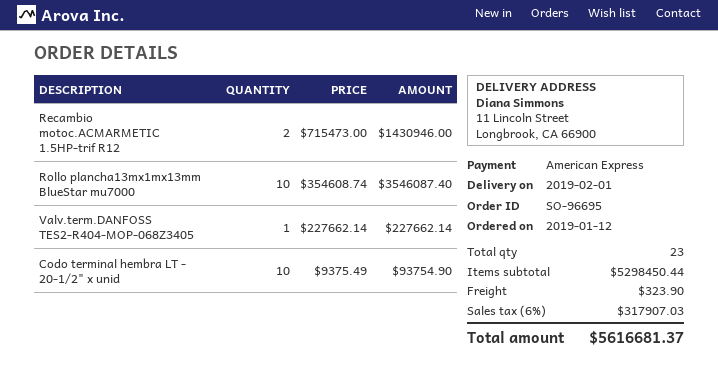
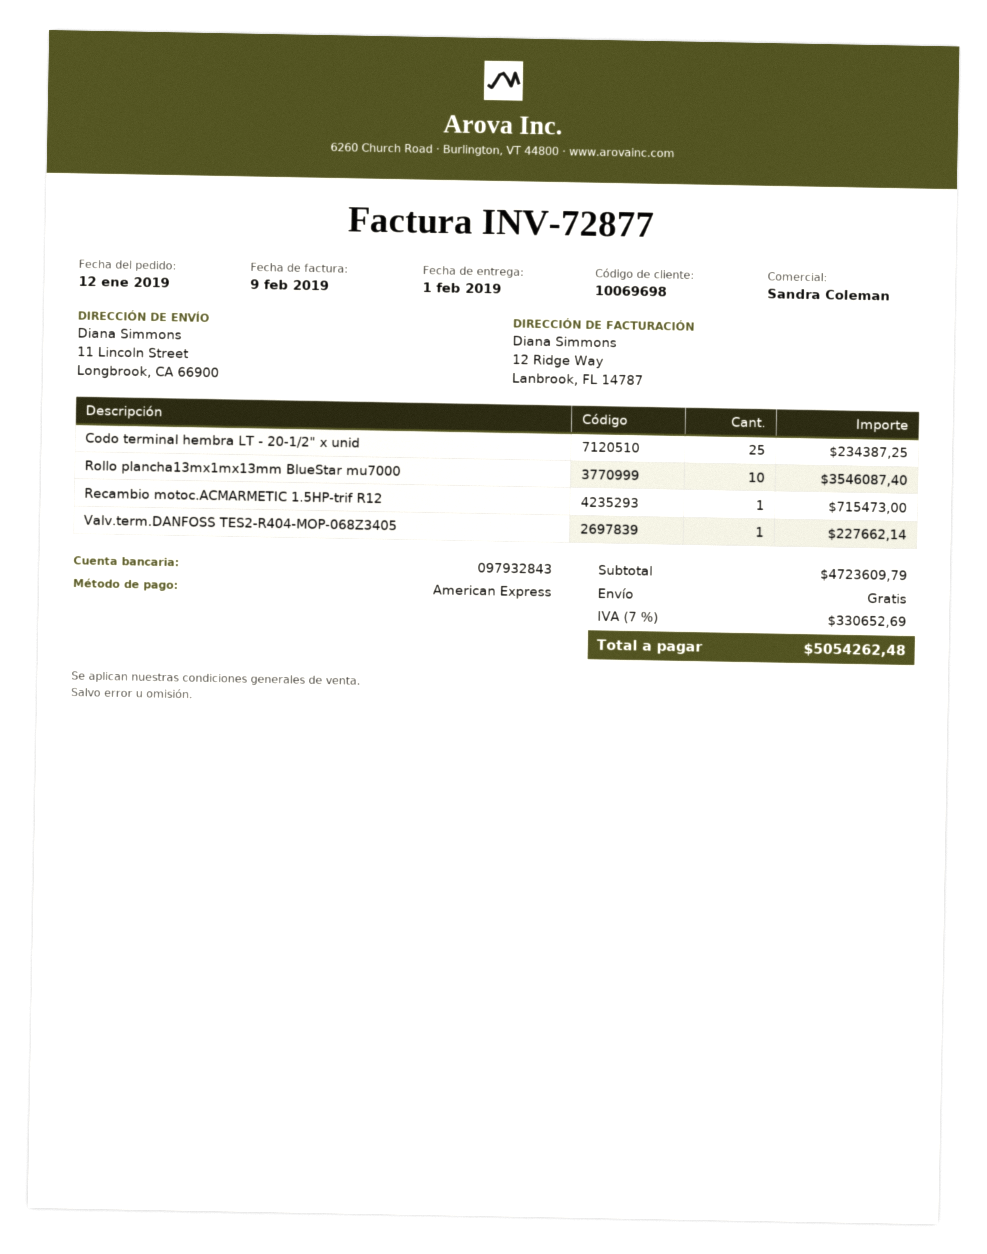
Recambio motoc.ACMARMETIC 1.5HP-trif R12: 2 for 1430946.00 -> 1 for 715473.00
Codo terminal hembra LT - 20-1/2" x unid: 10 for 93754.90 -> 25 for 234387.25
subtotal: 5298450.44 -> 4723609.79
shipping: 323.90 -> 0.00
tax: 6% = 317907.03 -> 7% = 330652.69
total: 5616681.37 -> 5054262.48

